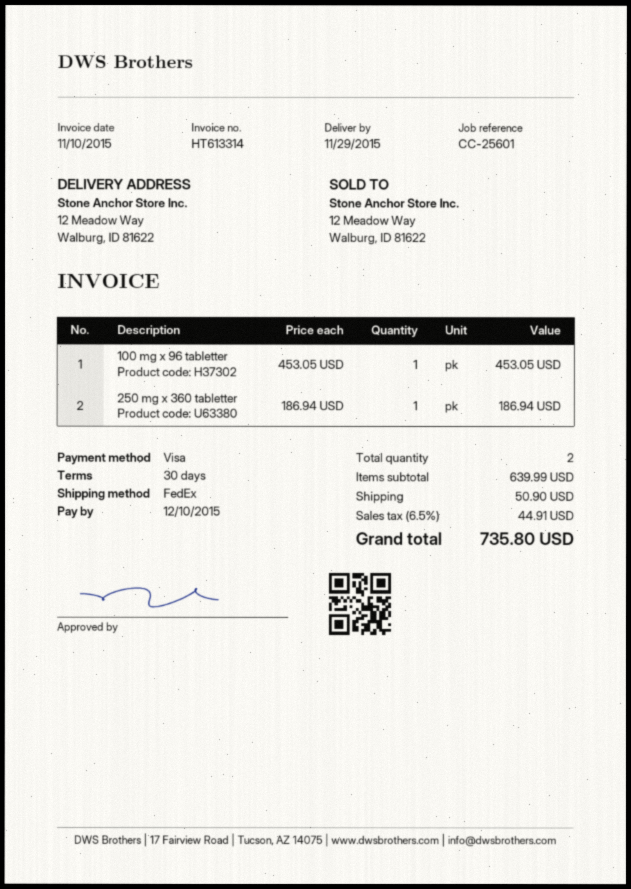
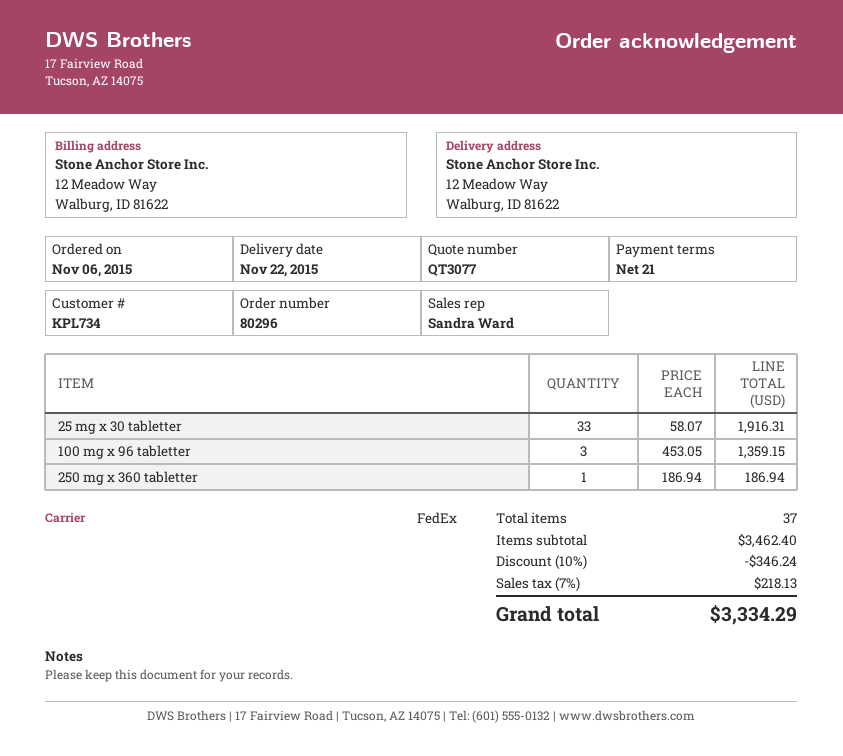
delivery date: 2015-11-29 -> 2015-11-22
payment terms: 30 days -> 21 days
100 mg x 96 tabletter: 1 x 453.05 = 453.05 -> 3 x 453.05 = 1359.15
25 mg x 30 tabletter: none -> 33 x 58.07 = 1916.31
total quantity: 2 -> 37
subtotal: 639.99 -> 3462.40
discount: none -> 10% = 346.24
shipping: 50.90 -> none
tax: 6.5% = 44.91 -> 7% = 218.13
total: 735.80 -> 3334.29

